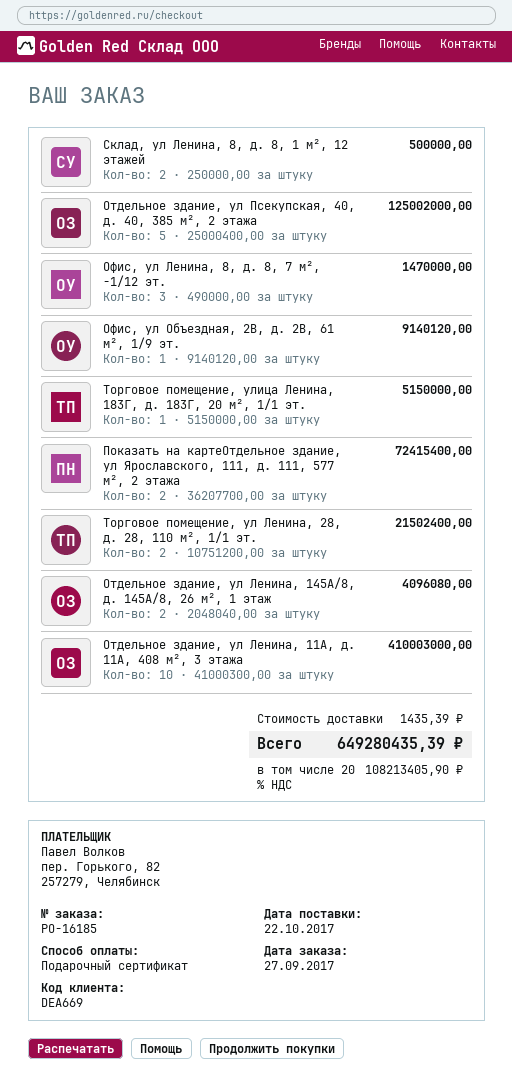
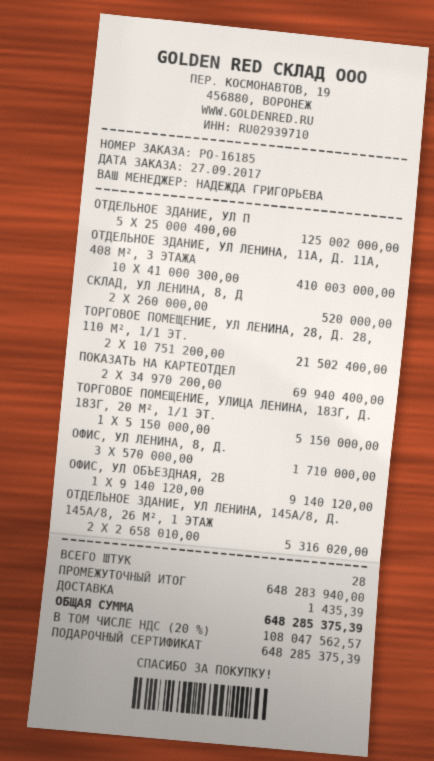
Склад, ул Ленина, 8, д. 8, 1 м², 12 этажей: 2 x 250000.00 = 500000.00 -> 2 x 260000.00 = 520000.00
Офис, ул Ленина, 8, д. 8, 7 м², -1/12 эт.: 3 x 490000.00 = 1470000.00 -> 3 x 570000.00 = 1710000.00
Показать на картеОтдельное здание, ул Ярославского, 111, д. 111, 577 м², 2 этажа: 2 x 36207700.00 = 72415400.00 -> 2 x 34970200.00 = 69940400.00
Отдельное здание, ул Ленина, 145А/8, д. 145А/8, 26 м², 1 этаж: 2 x 2048040.00 = 4096080.00 -> 2 x 2658010.00 = 5316020.00
tax: 20% = 108213405.90 -> 20% = 108047562.57
total: 649280435.39 -> 648285375.39

